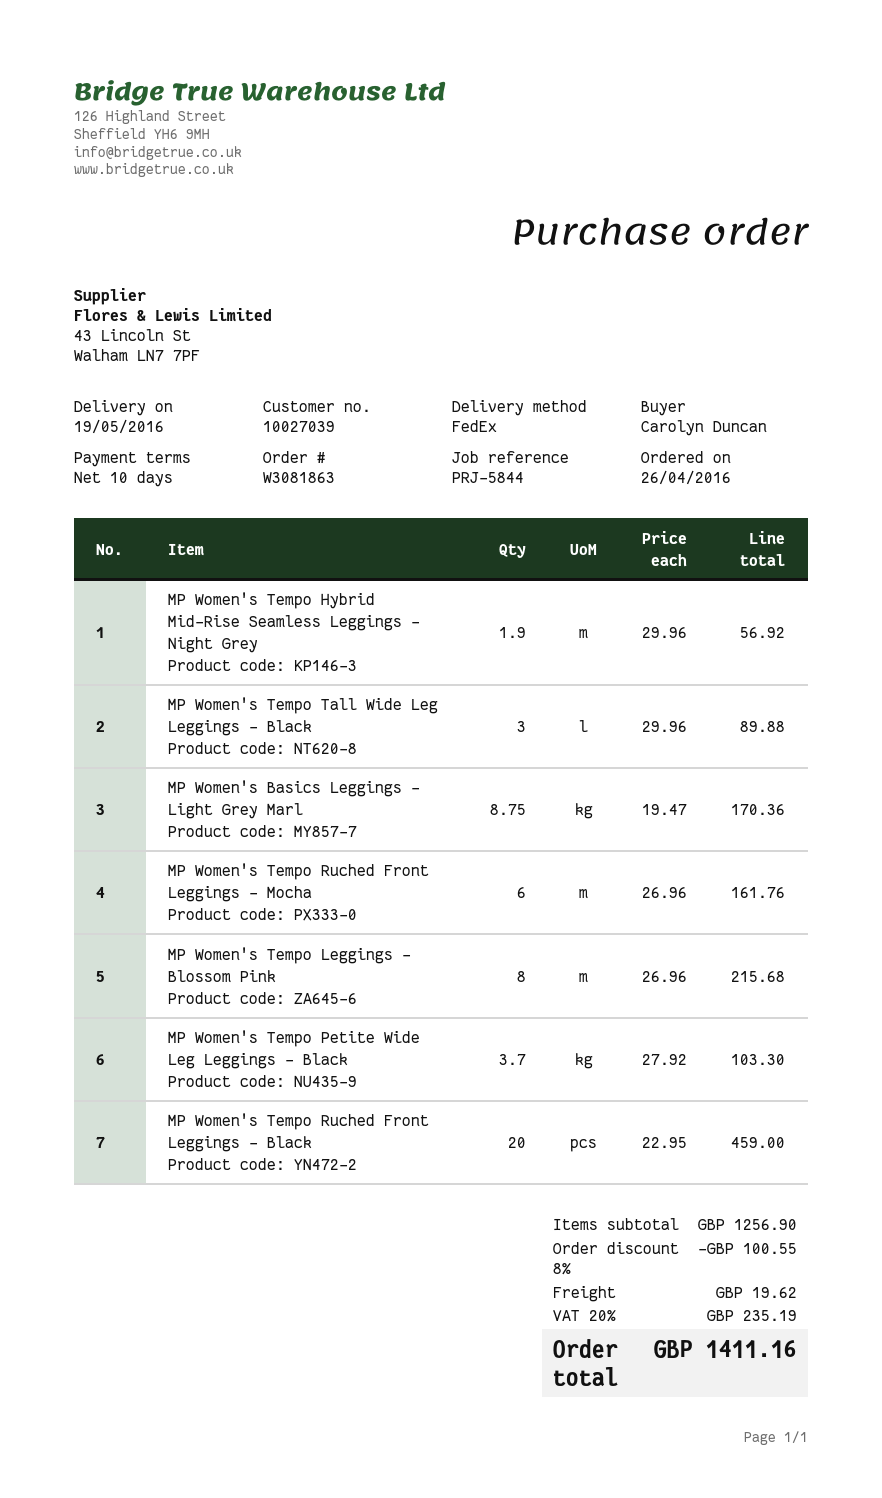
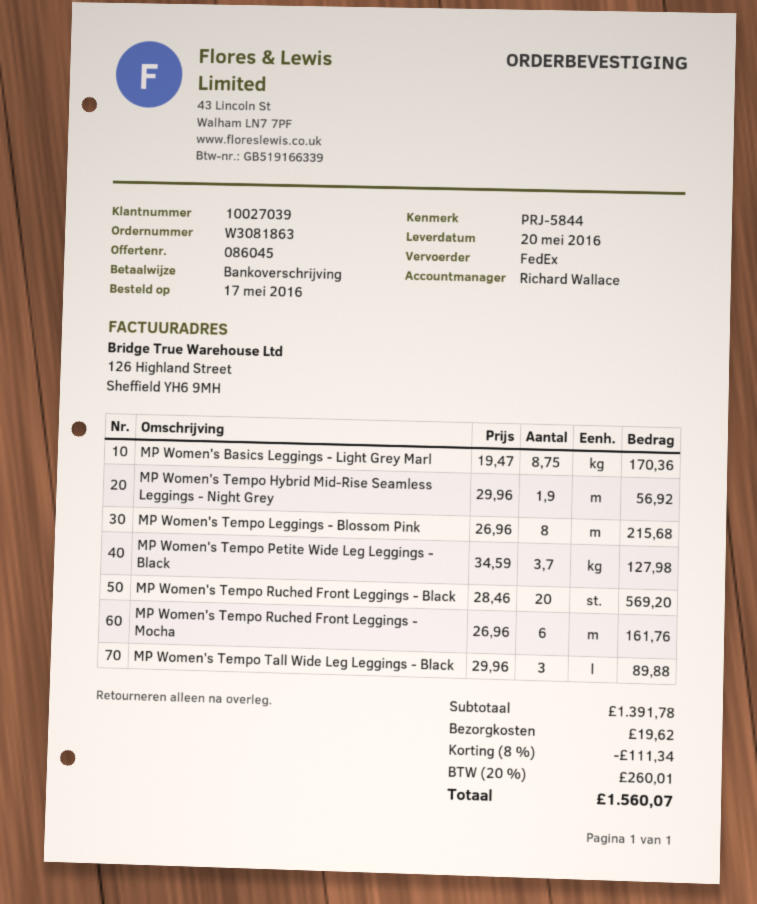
order date: 2016-04-26 -> 2016-05-17
delivery date: 2016-05-19 -> 2016-05-20
MP Women's Tempo Petite Wide Leg Leggings - Black: 3.7 x 27.92 = 103.30 -> 3.7 x 34.59 = 127.98
MP Women's Tempo Ruched Front Leggings - Black: 20 x 22.95 = 459.00 -> 20 x 28.46 = 569.20
subtotal: 1256.90 -> 1391.78
discount: 8% = 100.55 -> 8% = 111.34
tax: 20% = 235.19 -> 20% = 260.01
total: 1411.16 -> 1560.07

